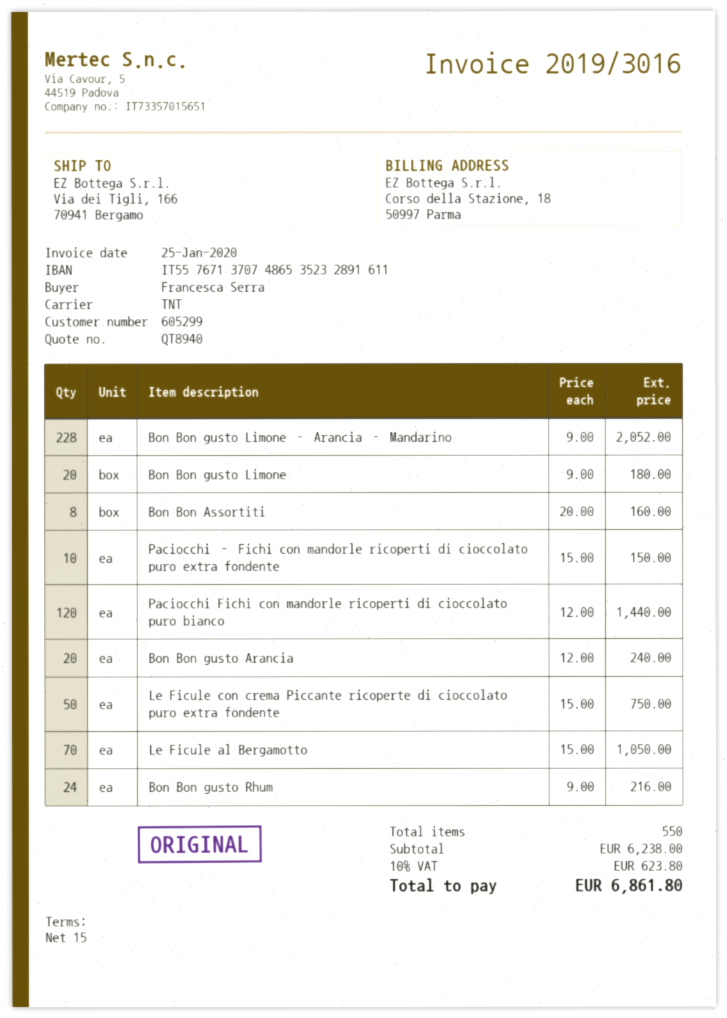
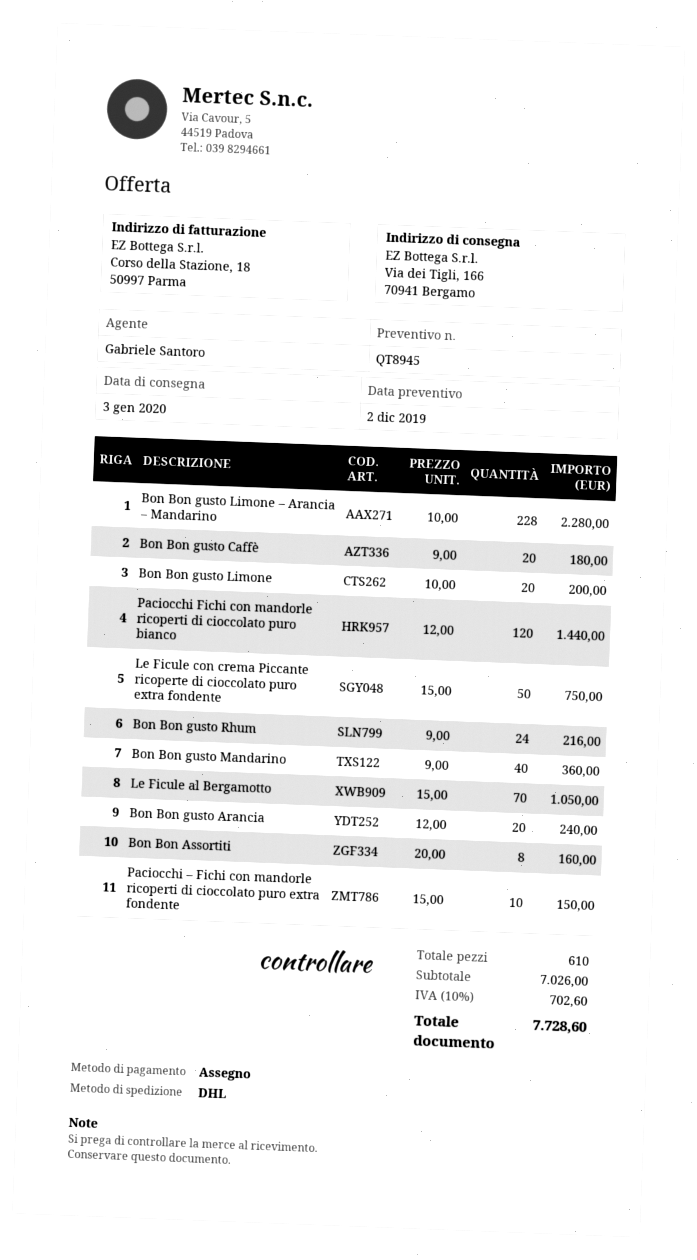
quote number: QT8940 -> QT8945
shipping method: TNT -> DHL
Bon Bon gusto Limone – Arancia – Mandarino: 228 x 9.00 = 2052.00 -> 228 x 10.00 = 2280.00
Bon Bon gusto Limone: 20 x 9.00 = 180.00 -> 20 x 10.00 = 200.00
Bon Bon gusto Caffè: none -> 20 x 9.00 = 180.00
Bon Bon gusto Mandarino: none -> 40 x 9.00 = 360.00
total quantity: 550 -> 610
subtotal: 6238.00 -> 7026.00
tax: 10% = 623.80 -> 10% = 702.60
total: 6861.80 -> 7728.60

